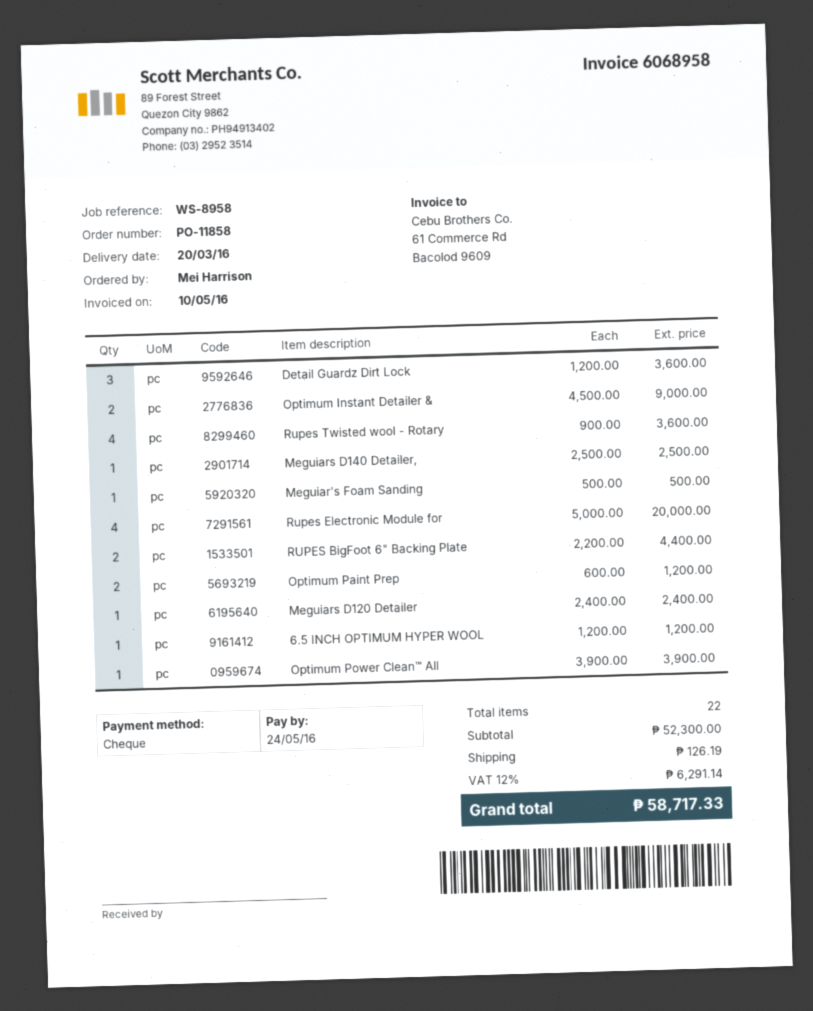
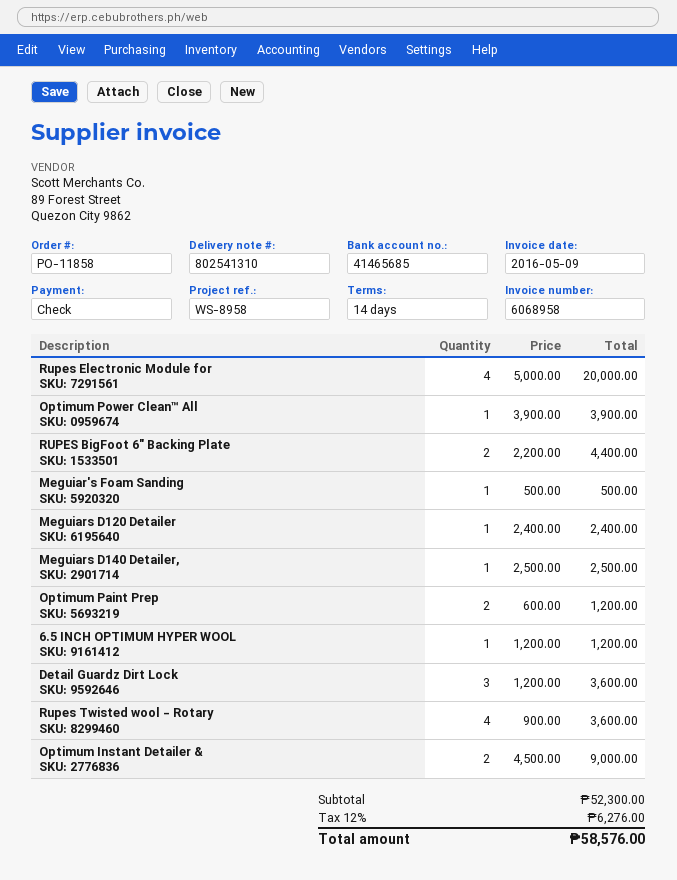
invoice date: 2016-05-10 -> 2016-05-09
shipping: 126.19 -> none
tax: 12% = 6291.14 -> 12% = 6276.00
total: 58717.33 -> 58576.00

